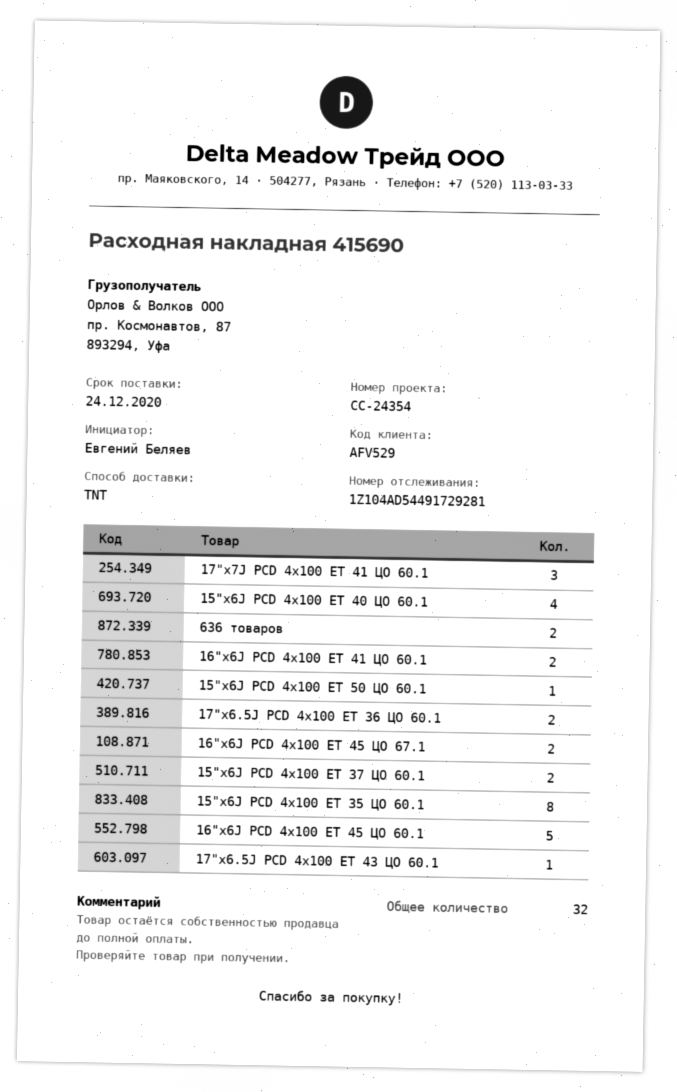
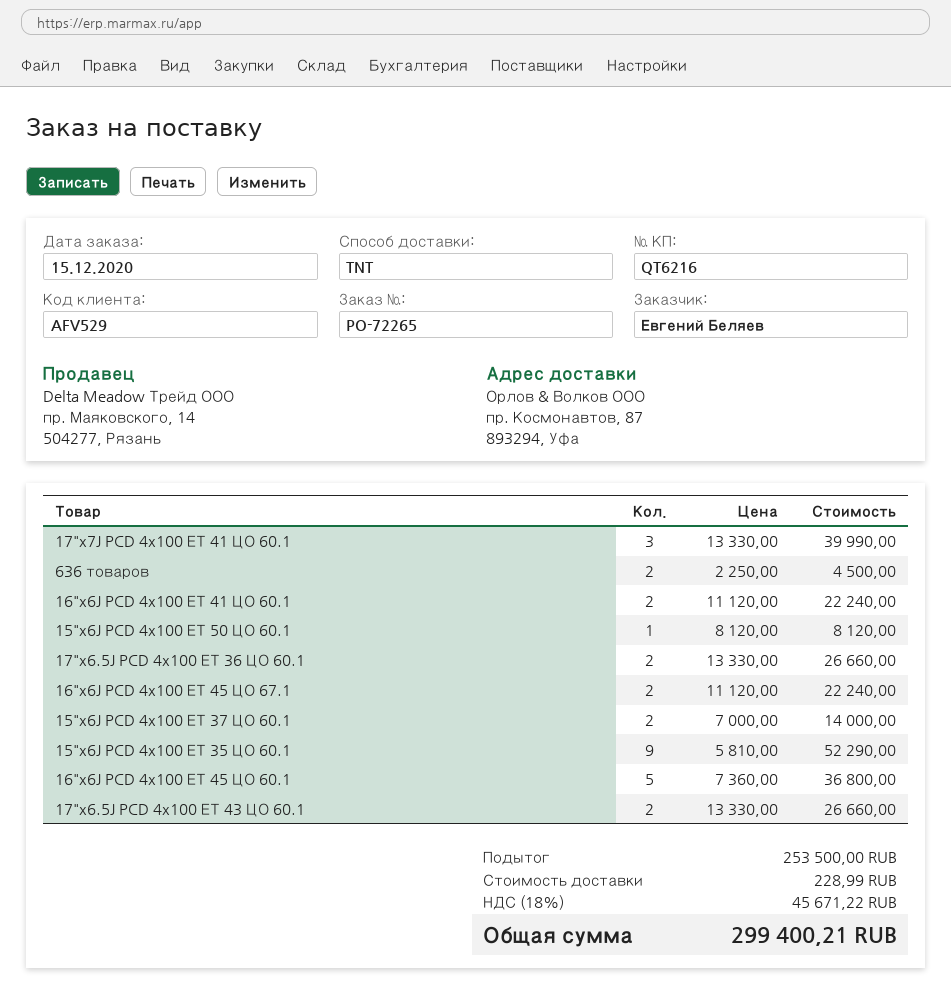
15"x6J PCD 4x100 ЕТ 40 ЦО 60.1: 4 -> none
15"x6J PCD 4x100 ЕТ 35 ЦО 60.1: 8 -> 9
17"x6.5J PCD 4x100 ЕТ 43 ЦО 60.1: 1 -> 2

